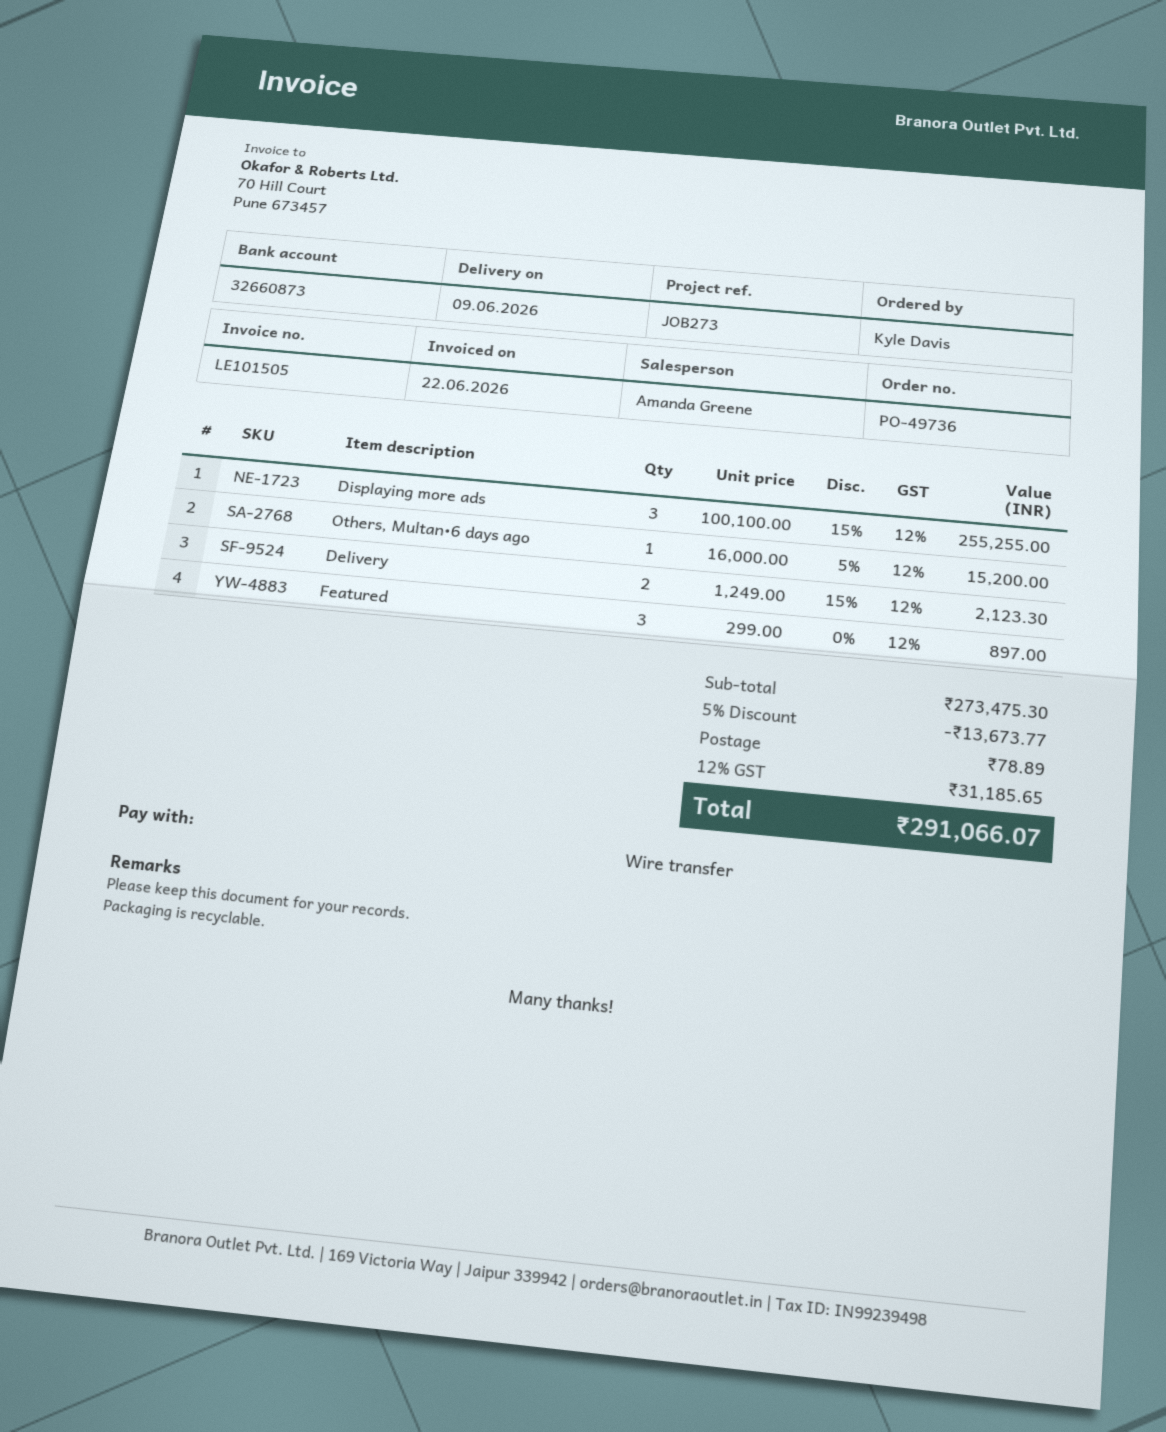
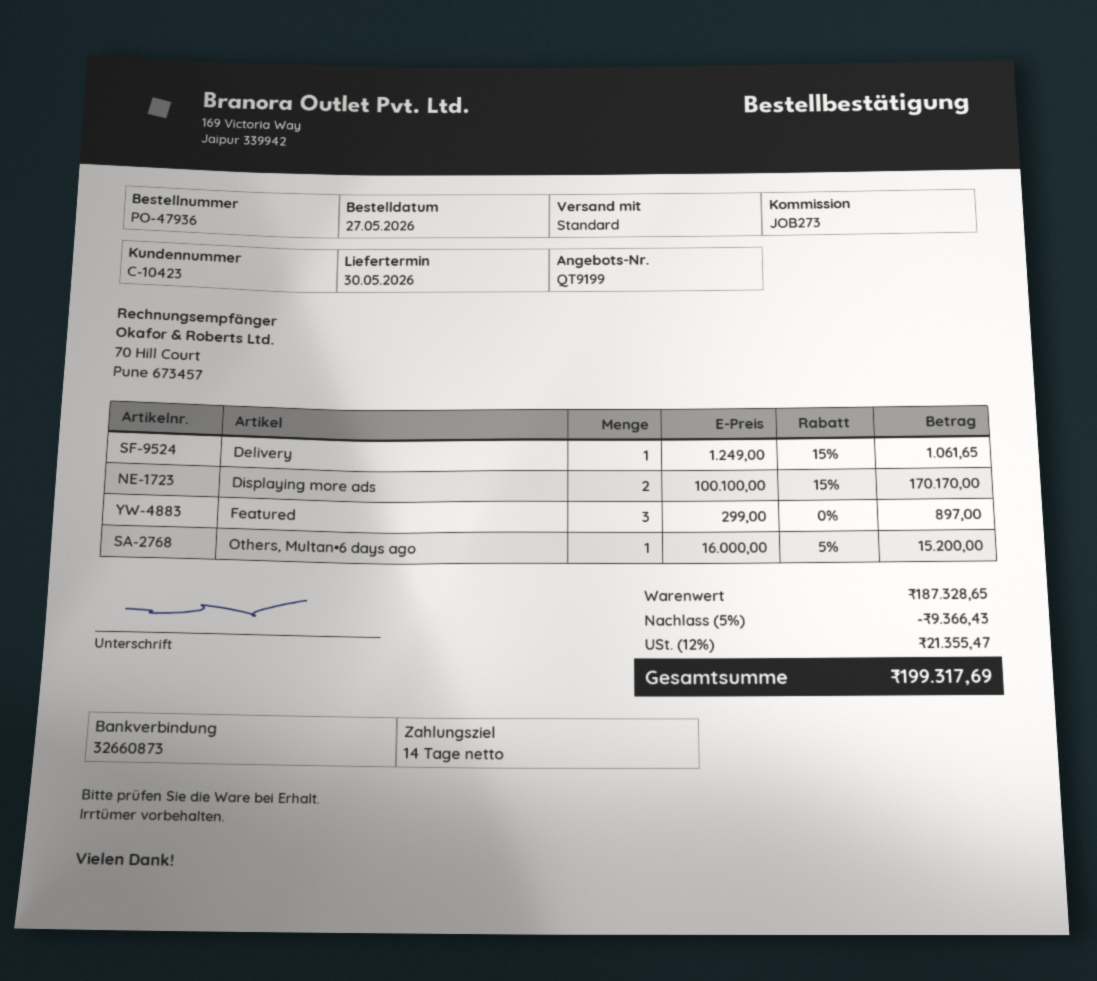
order number: PO-49736 -> PO-47936
delivery date: 2026-06-09 -> 2026-05-30
Displaying more ads: 3 x 100100.00 - 15% = 255255.00 -> 2 x 100100.00 - 15% = 170170.00
Delivery: 2 x 1249.00 - 15% = 2123.30 -> 1 x 1249.00 - 15% = 1061.65
subtotal: 273475.30 -> 187328.65
discount: 5% = 13673.77 -> 5% = 9366.43
shipping: 78.89 -> none
tax: 12% = 31185.65 -> 12% = 21355.47
total: 291066.07 -> 199317.69

